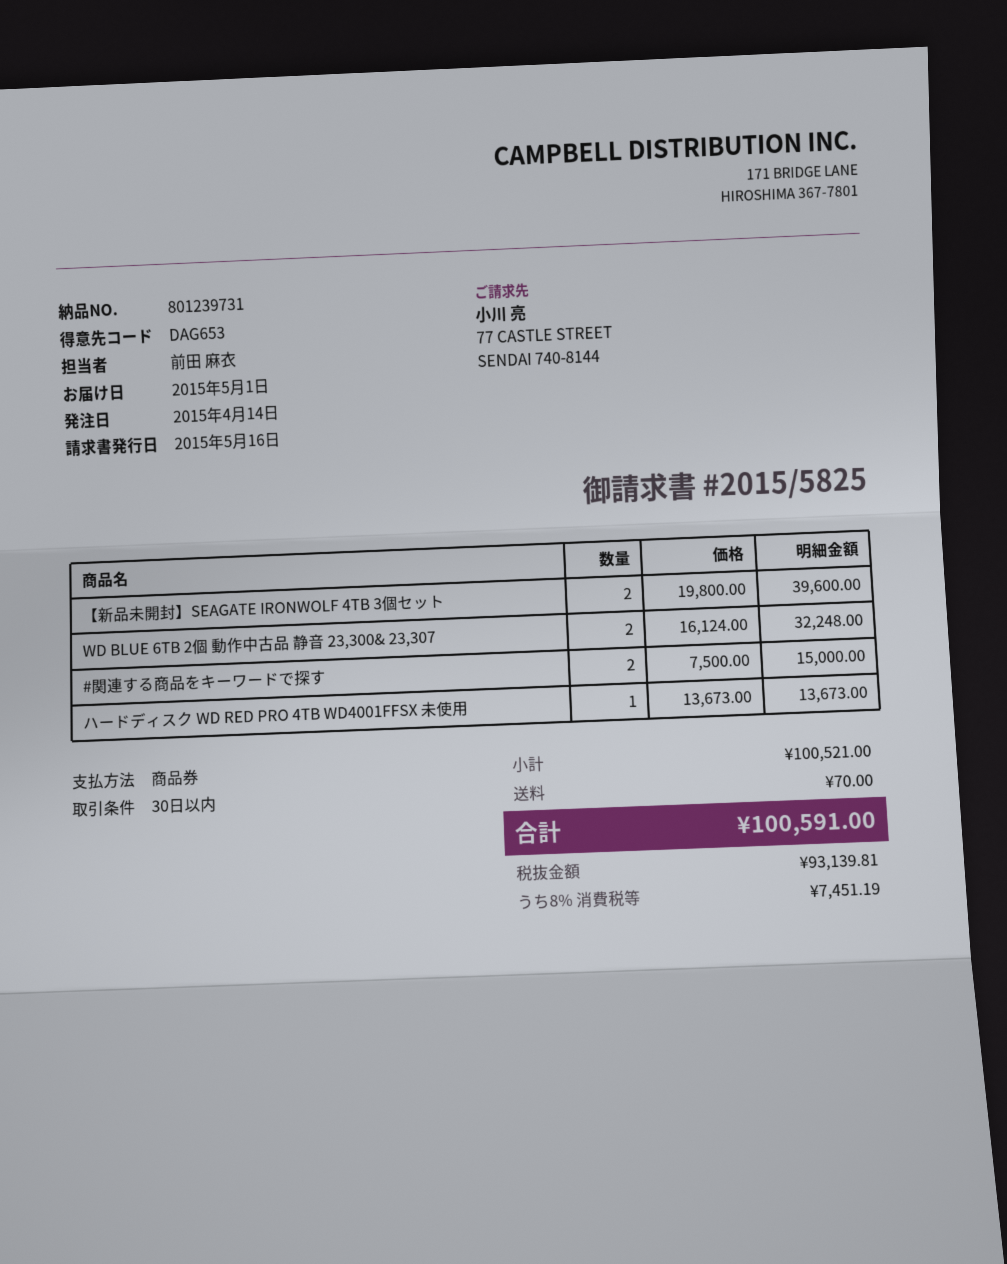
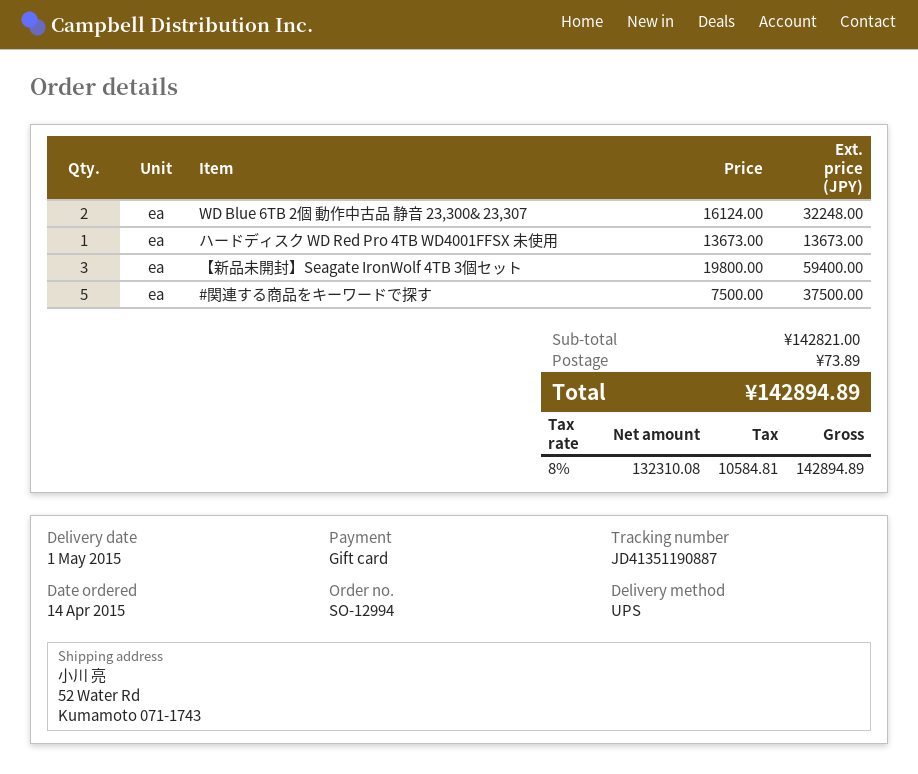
【新品未開封】SEAGATE IRONWOLF 4TB 3個セット: 2 x 19800.00 = 39600.00 -> 3 x 19800.00 = 59400.00
#関連する商品をキーワードで探す: 2 x 7500.00 = 15000.00 -> 5 x 7500.00 = 37500.00
subtotal: 100521.00 -> 142821.00
shipping: 70.00 -> 73.89
net: 93139.81 -> 132310.08
tax: 8% = 7451.19 -> 8% = 10584.81
total: 100591.00 -> 142894.89

